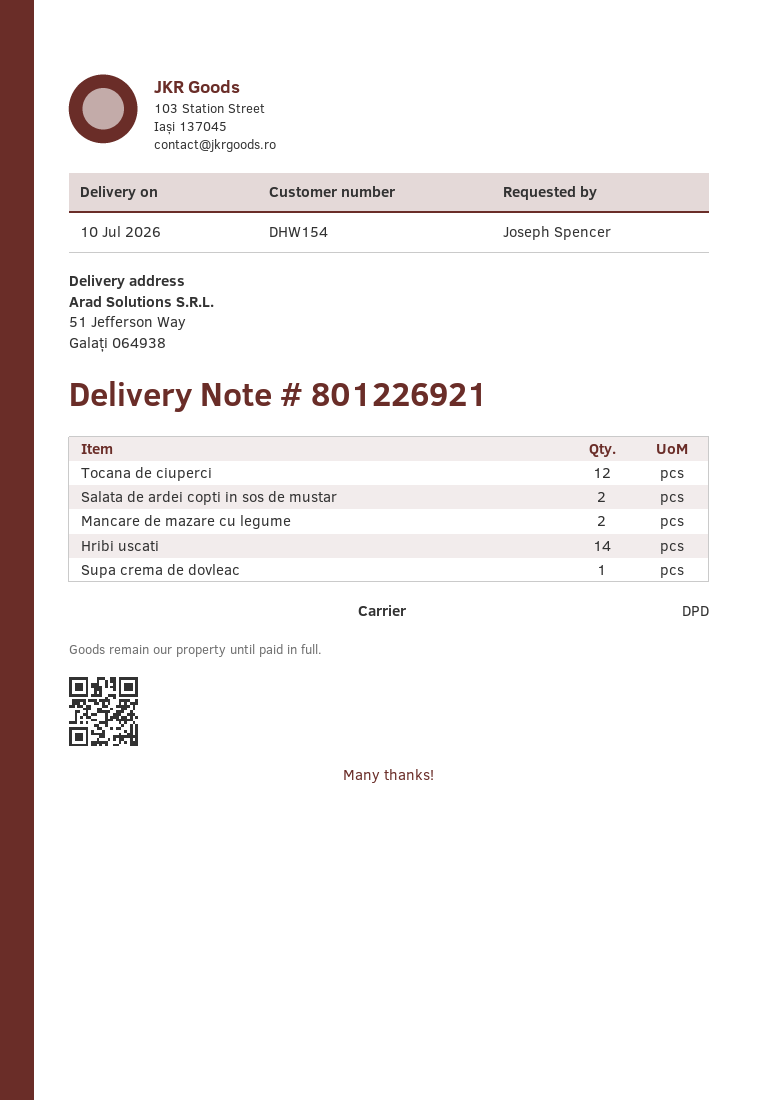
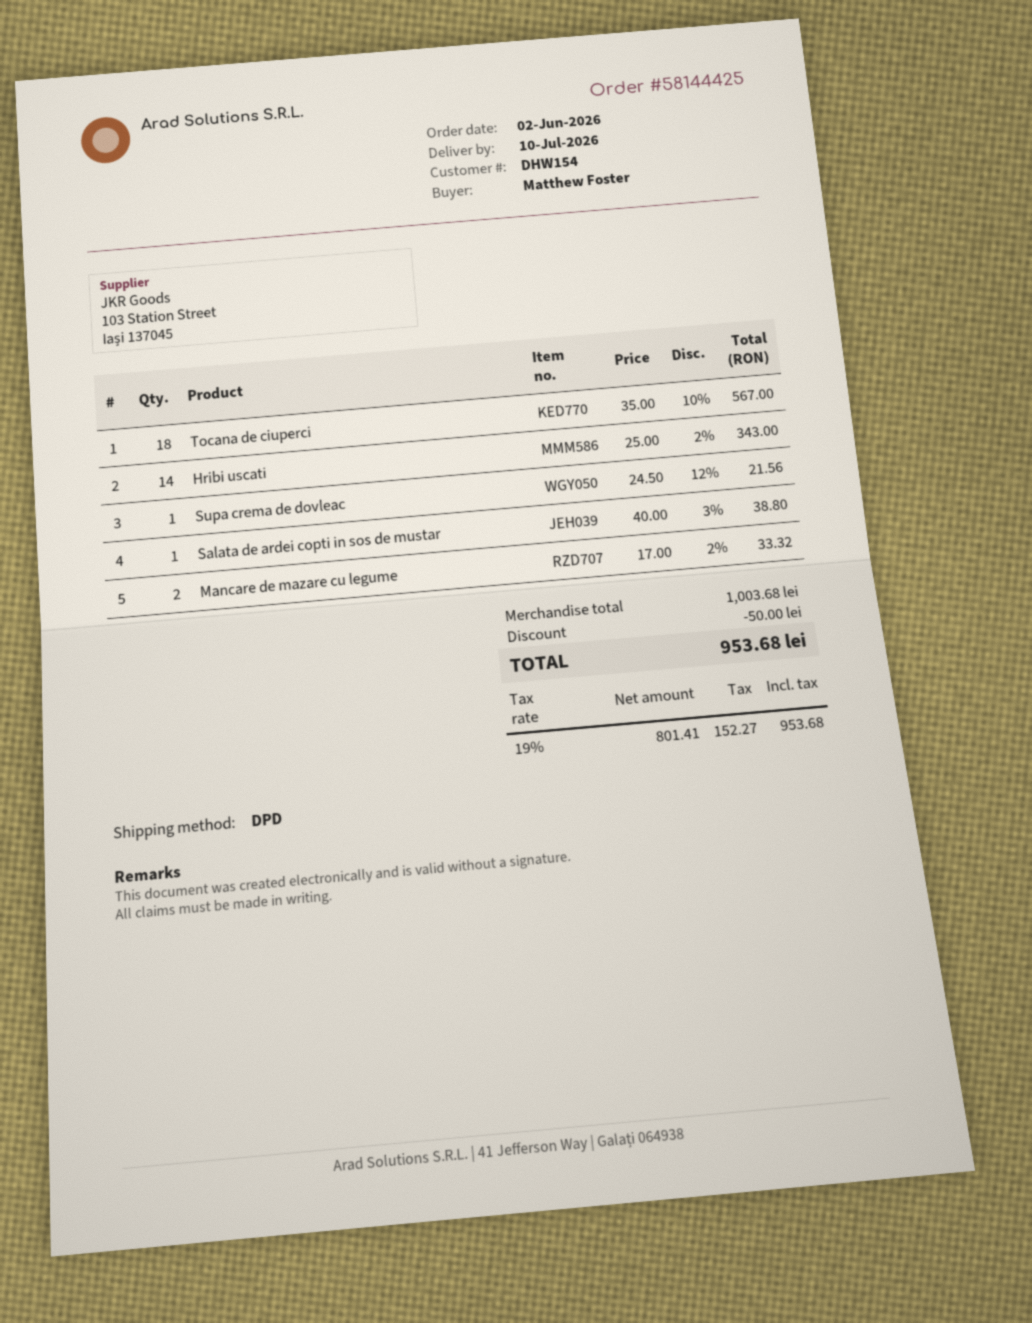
ordered by: Joseph Spencer -> Matthew Foster
Tocana de ciuperci: 12 -> 18
Salata de ardei copti in sos de mustar: 2 -> 1

